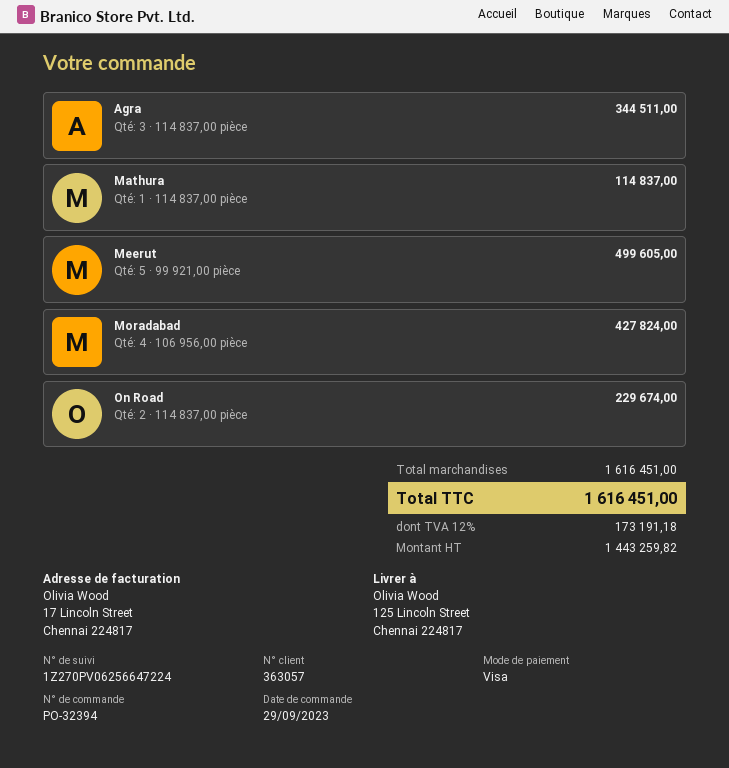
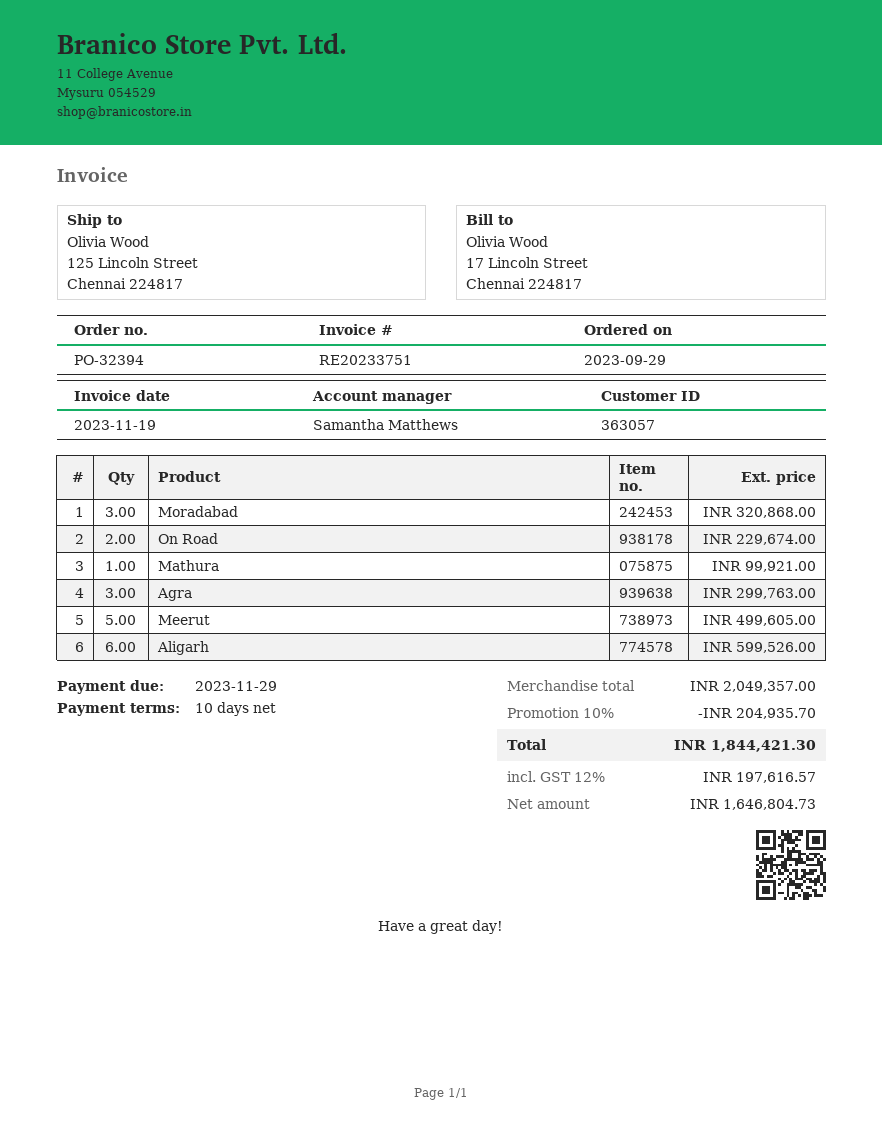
Agra: 3 for 344511.00 -> 3 for 299763.00
Mathura: 1 for 114837.00 -> 1 for 99921.00
Moradabad: 4 for 427824.00 -> 3 for 320868.00
Aligarh: none -> 6 for 599526.00
subtotal: 1616451.00 -> 2049357.00
discount: none -> 10% = 204935.70
net: 1443259.82 -> 1646804.73
tax: 12% = 173191.18 -> 12% = 197616.57
total: 1616451.00 -> 1844421.30

